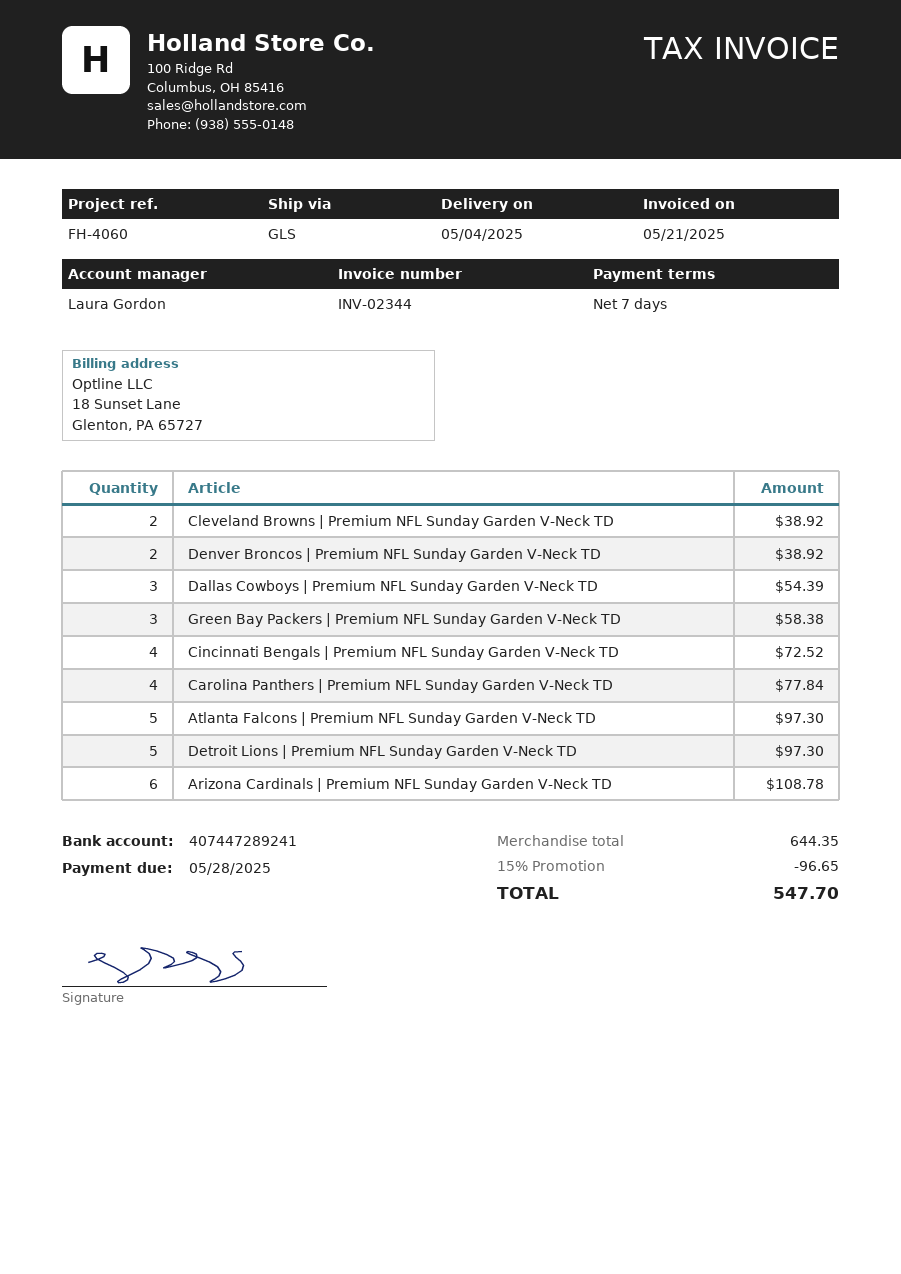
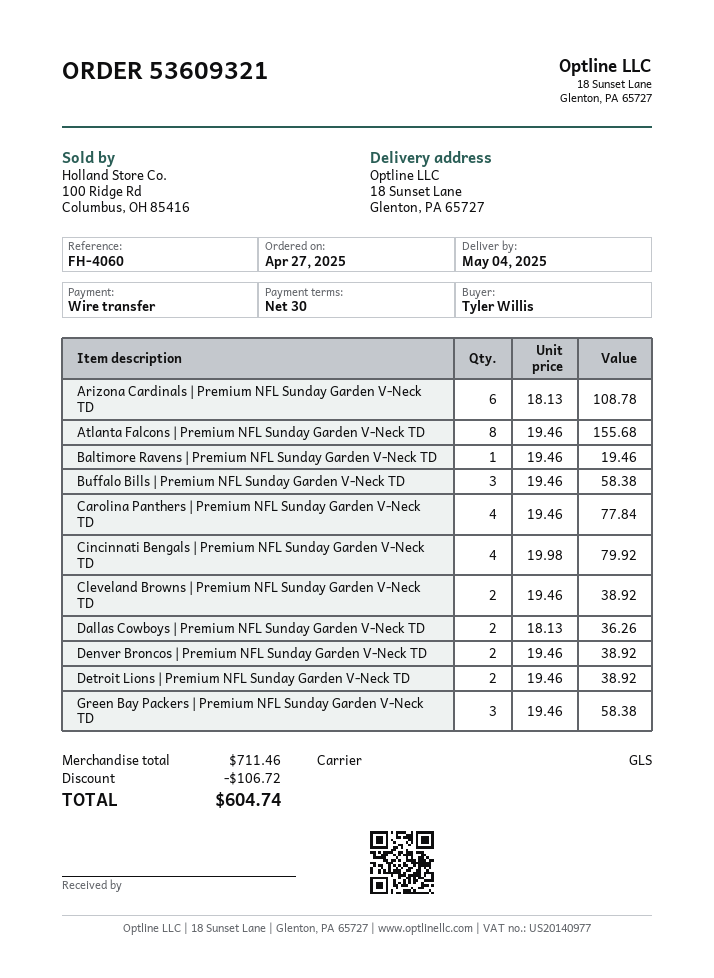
payment terms: 7 days -> 30 days
Dallas Cowboys | Premium NFL Sunday Garden V-Neck TD: 3 for 54.39 -> 2 for 36.26
Cincinnati Bengals | Premium NFL Sunday Garden V-Neck TD: 4 for 72.52 -> 4 for 79.92
Atlanta Falcons | Premium NFL Sunday Garden V-Neck TD: 5 for 97.30 -> 8 for 155.68
Detroit Lions | Premium NFL Sunday Garden V-Neck TD: 5 for 97.30 -> 2 for 38.92
Baltimore Ravens | Premium NFL Sunday Garden V-Neck TD: none -> 1 for 19.46
Buffalo Bills | Premium NFL Sunday Garden V-Neck TD: none -> 3 for 58.38
subtotal: 644.35 -> 711.46
discount: 96.65 -> 106.72
total: 547.70 -> 604.74

